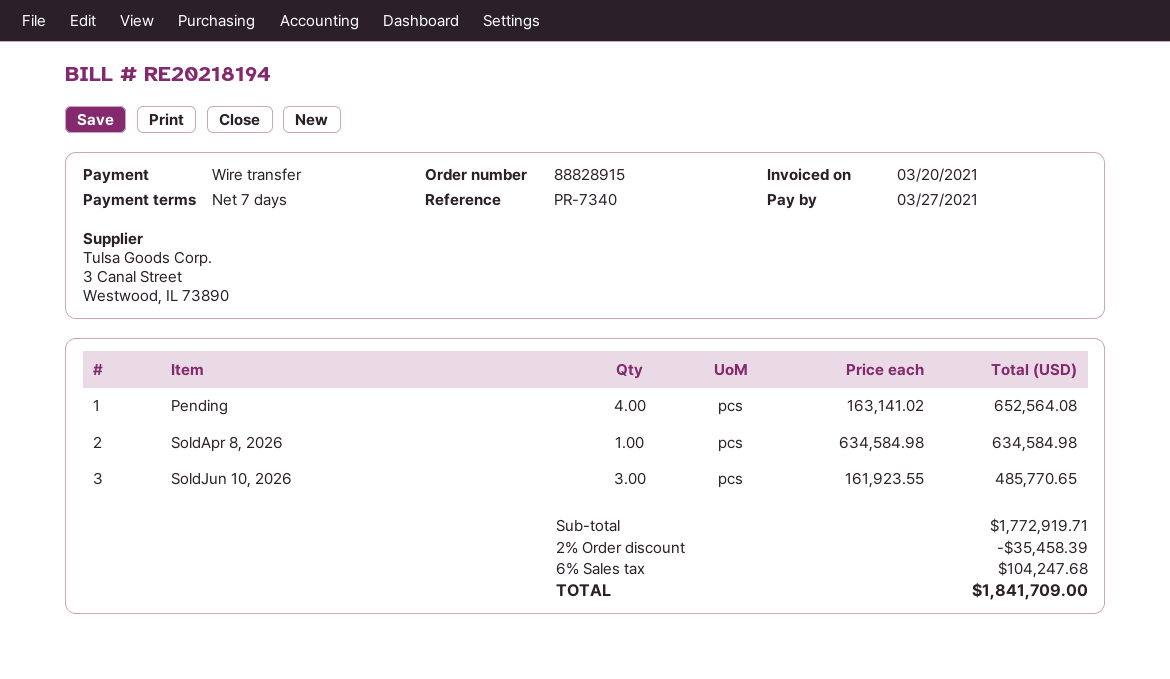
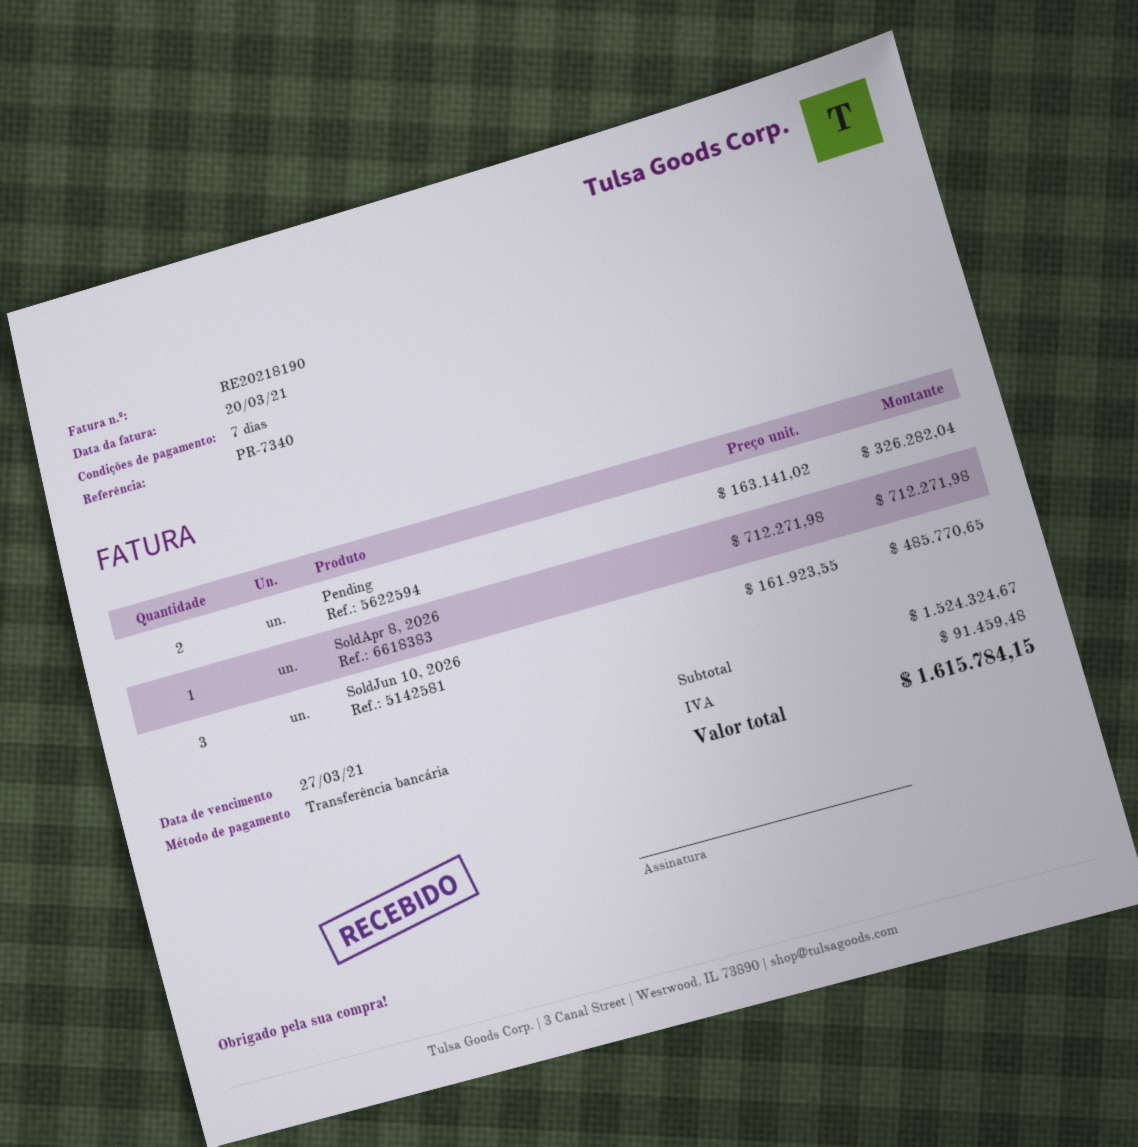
invoice number: RE20218194 -> RE20218190
Pending: 4 x 163141.02 = 652564.08 -> 2 x 163141.02 = 326282.04
SoldApr 8, 2026: 1 x 634584.98 = 634584.98 -> 1 x 712271.98 = 712271.98
subtotal: 1772919.71 -> 1524324.67
discount: 2% = 35458.39 -> none
tax: 104247.68 -> 91459.48
total: 1841709.00 -> 1615784.15

